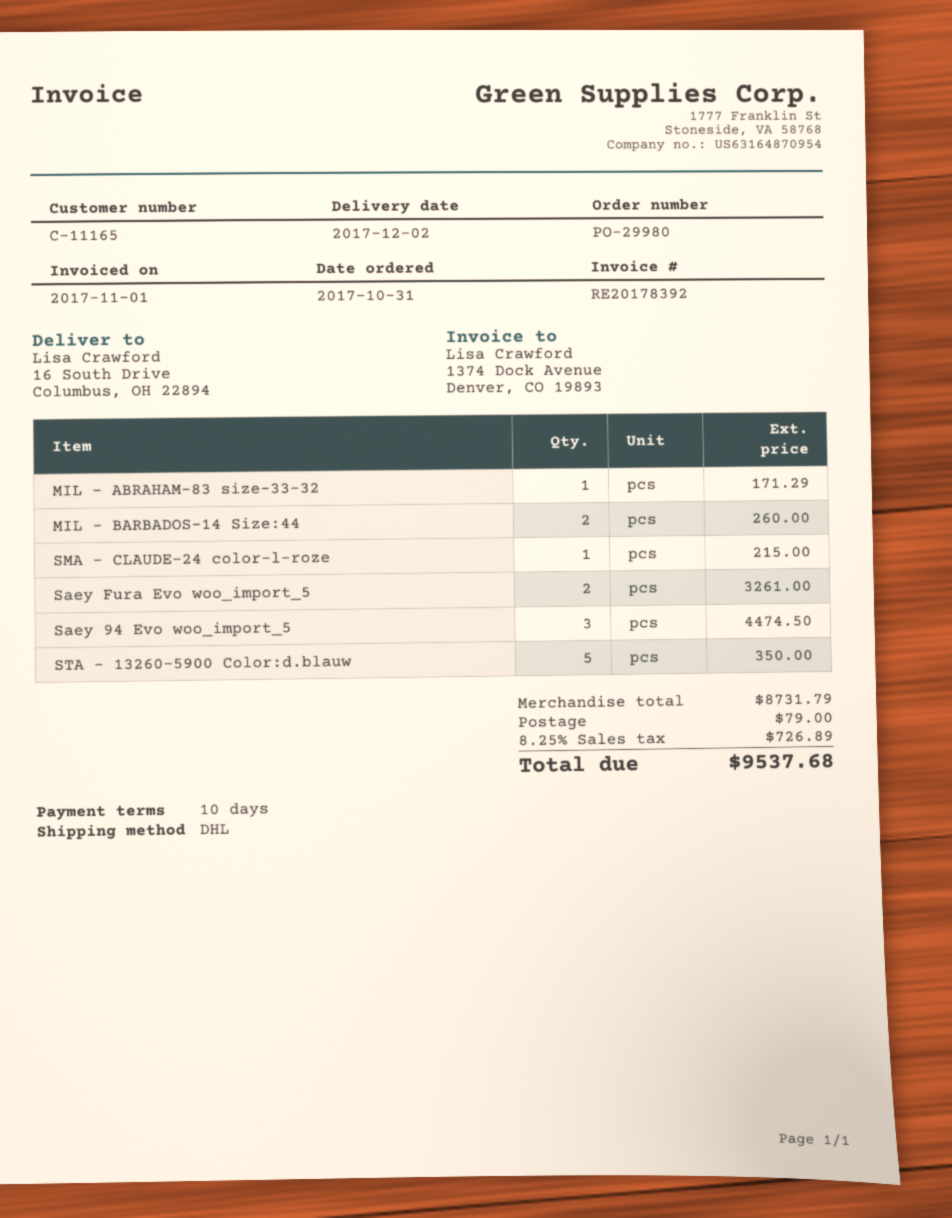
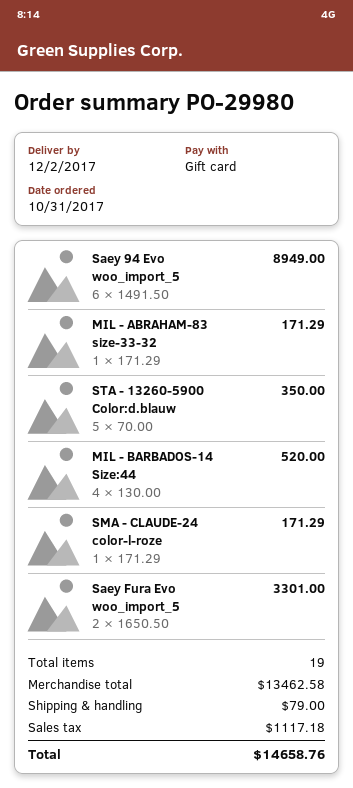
MIL - BARBADOS-14 Size:44: 2 for 260.00 -> 4 for 520.00
SMA - CLAUDE-24 color-l-roze: 1 for 215.00 -> 1 for 171.29
Saey Fura Evo woo_import_5: 2 for 3261.00 -> 2 for 3301.00
Saey 94 Evo woo_import_5: 3 for 4474.50 -> 6 for 8949.00
subtotal: 8731.79 -> 13462.58
tax: 726.89 -> 1117.18
total: 9537.68 -> 14658.76

